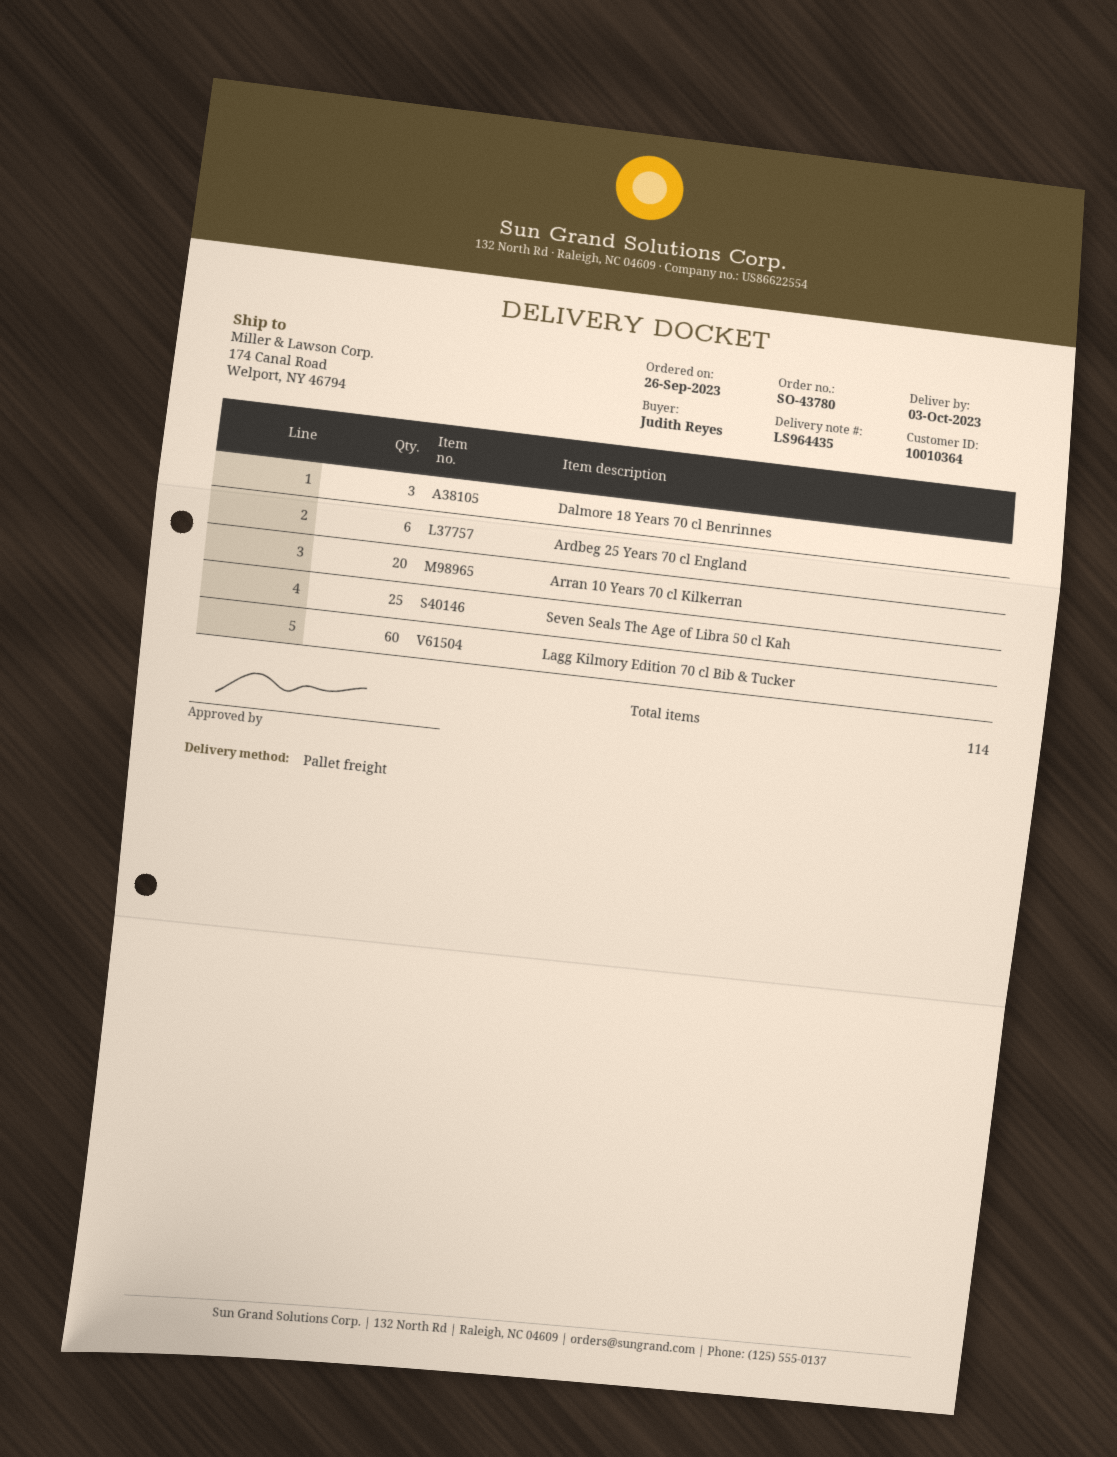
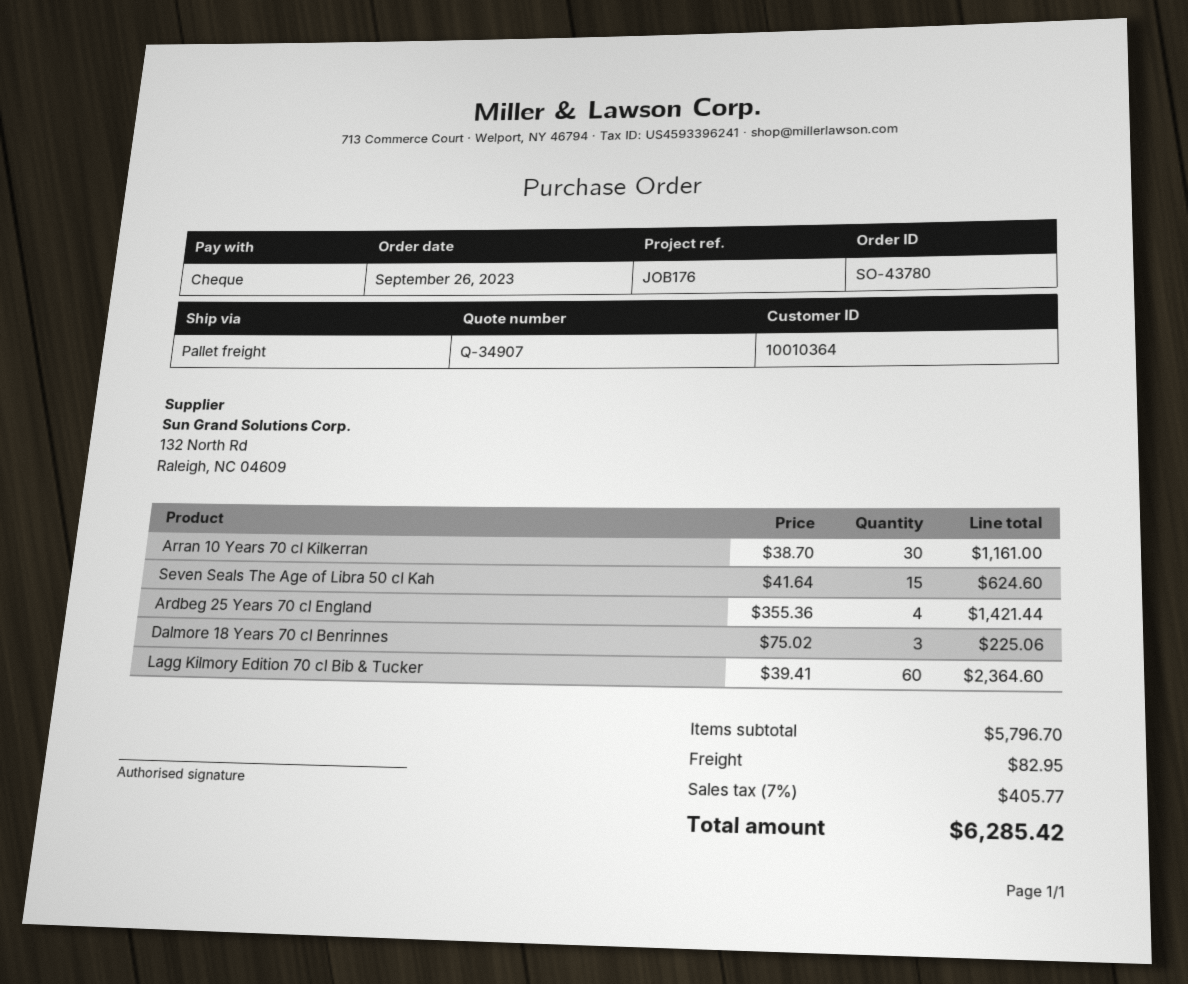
Ardbeg 25 Years 70 cl England: 6 -> 4
Arran 10 Years 70 cl Kilkerran: 20 -> 30
Seven Seals The Age of Libra 50 cl Kah: 25 -> 15

